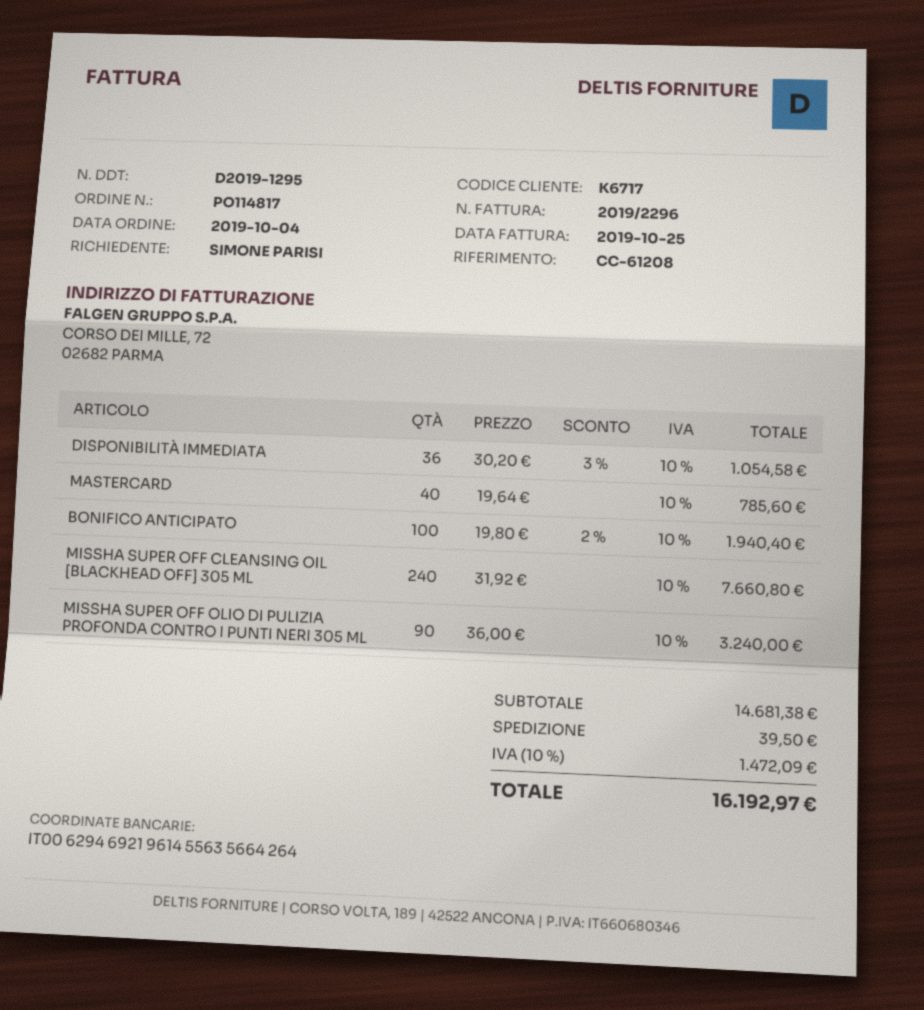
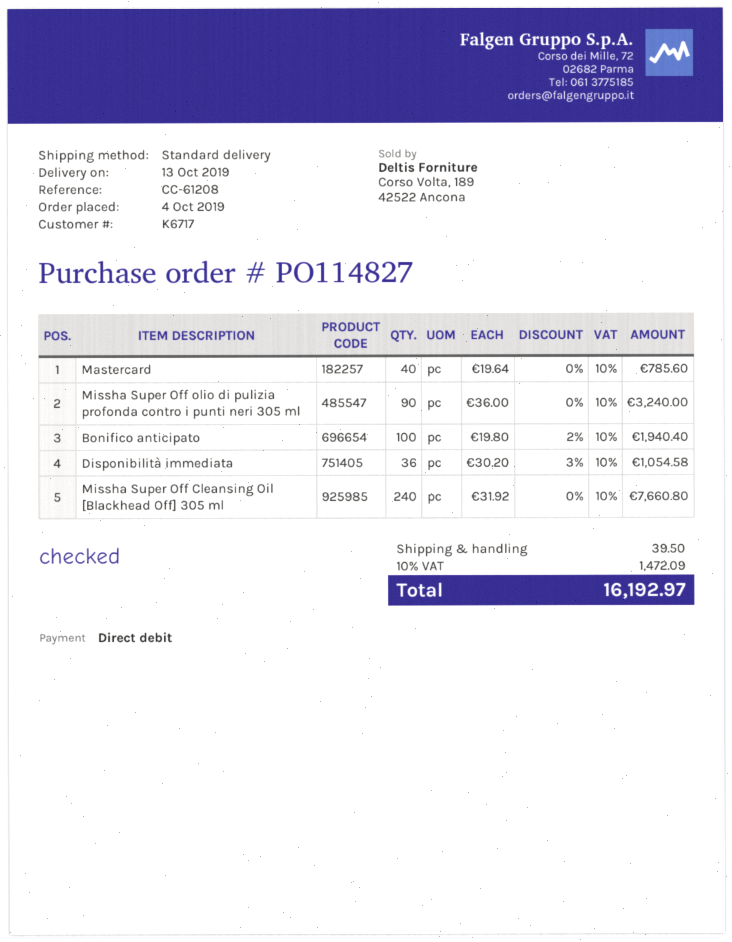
order number: PO114817 -> PO114827

